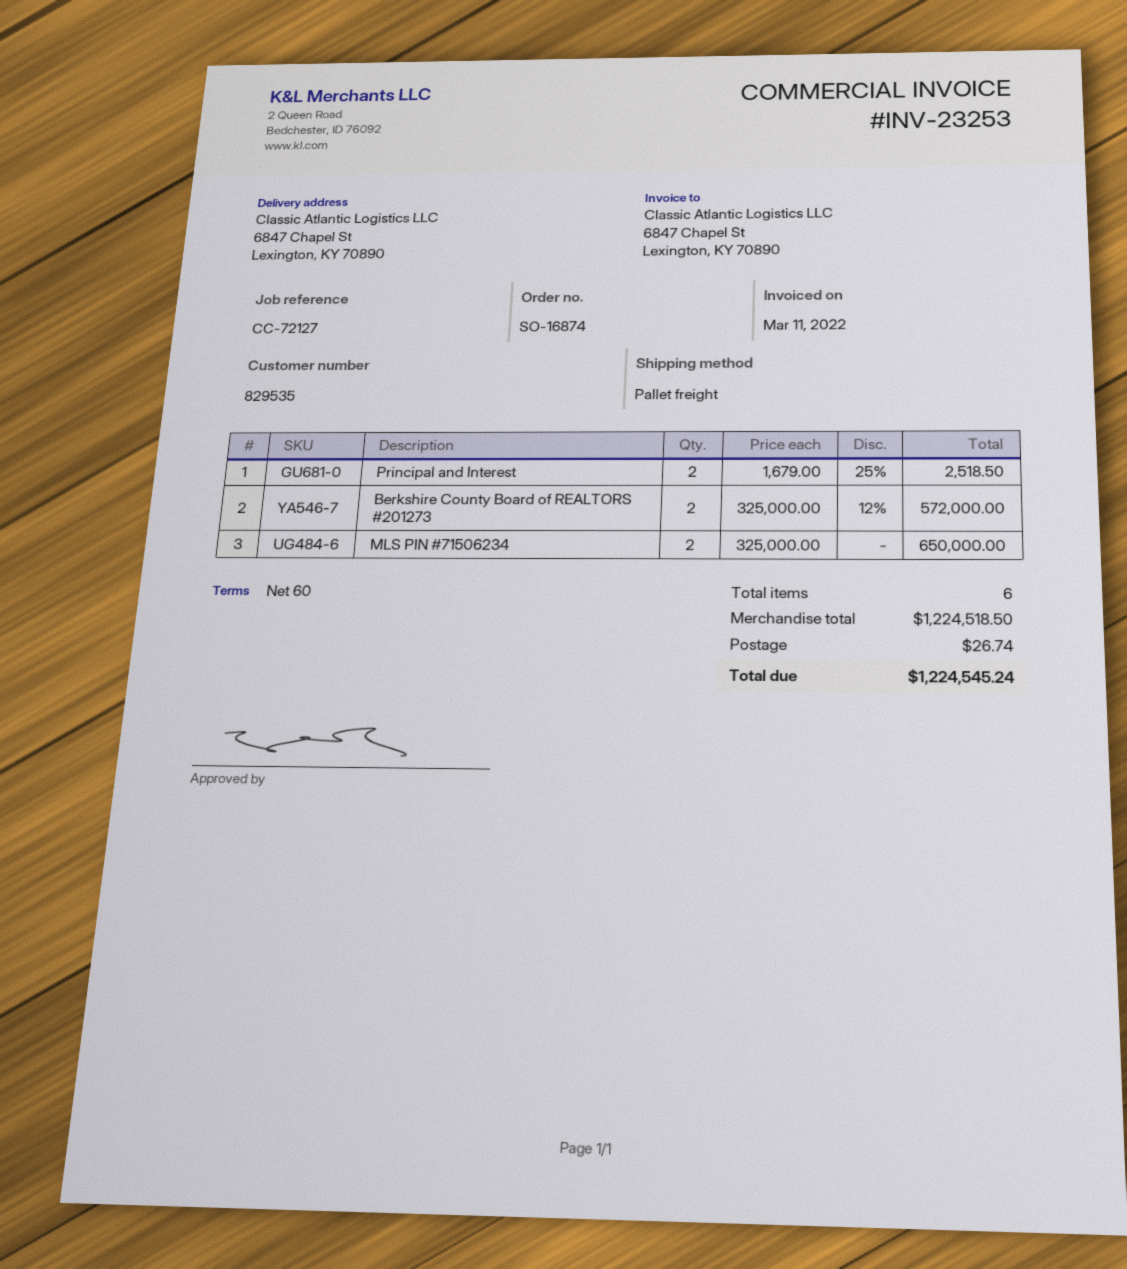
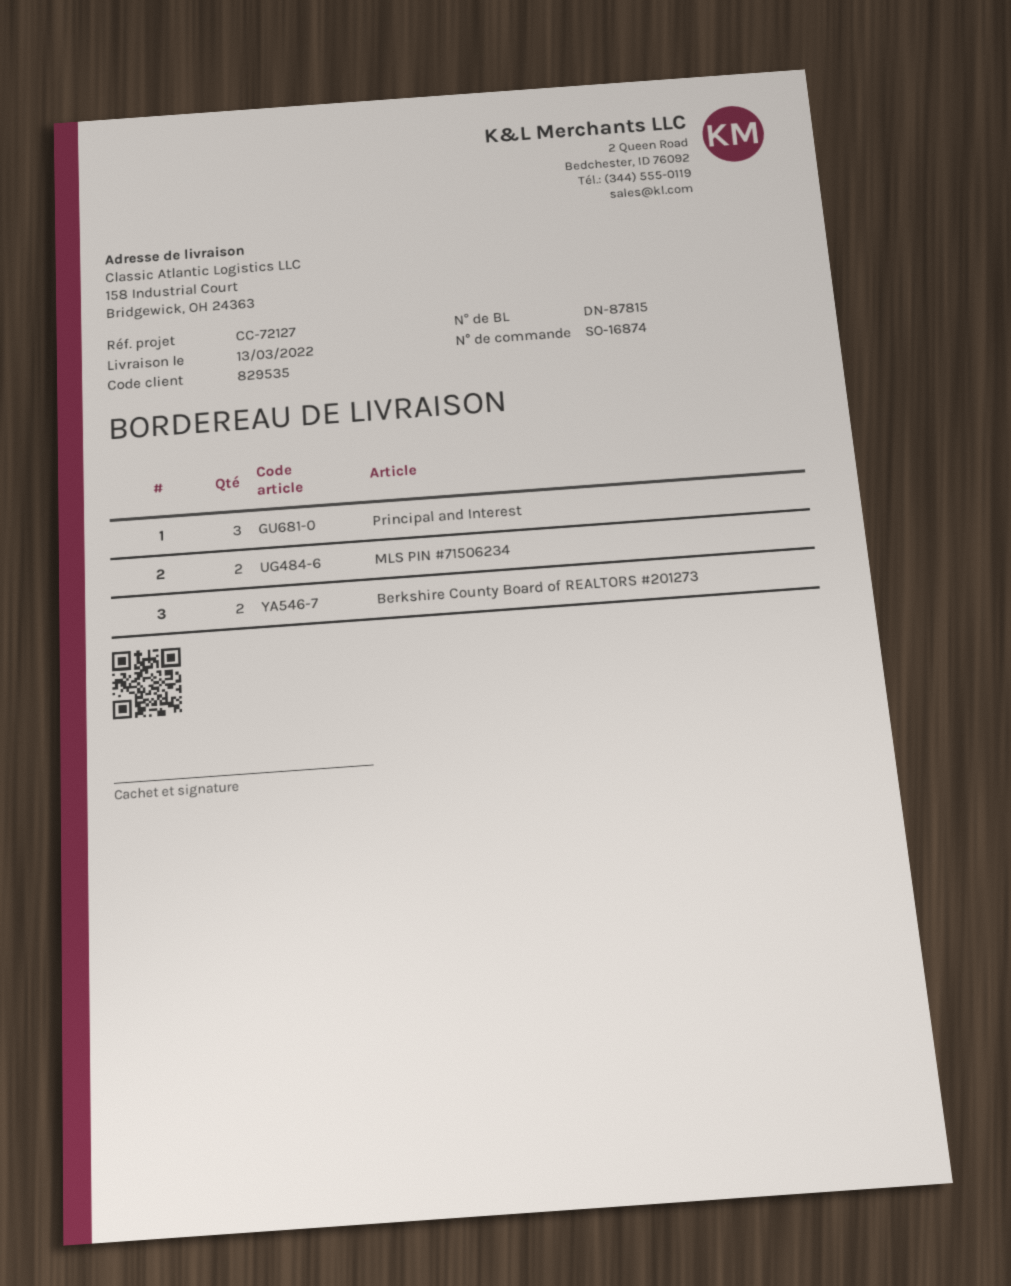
ship to: 6847 Chapel St, Lexington, KY 70890 -> 158 Industrial Court, Bridgewick, OH 24363
Principal and Interest: 2 -> 3

